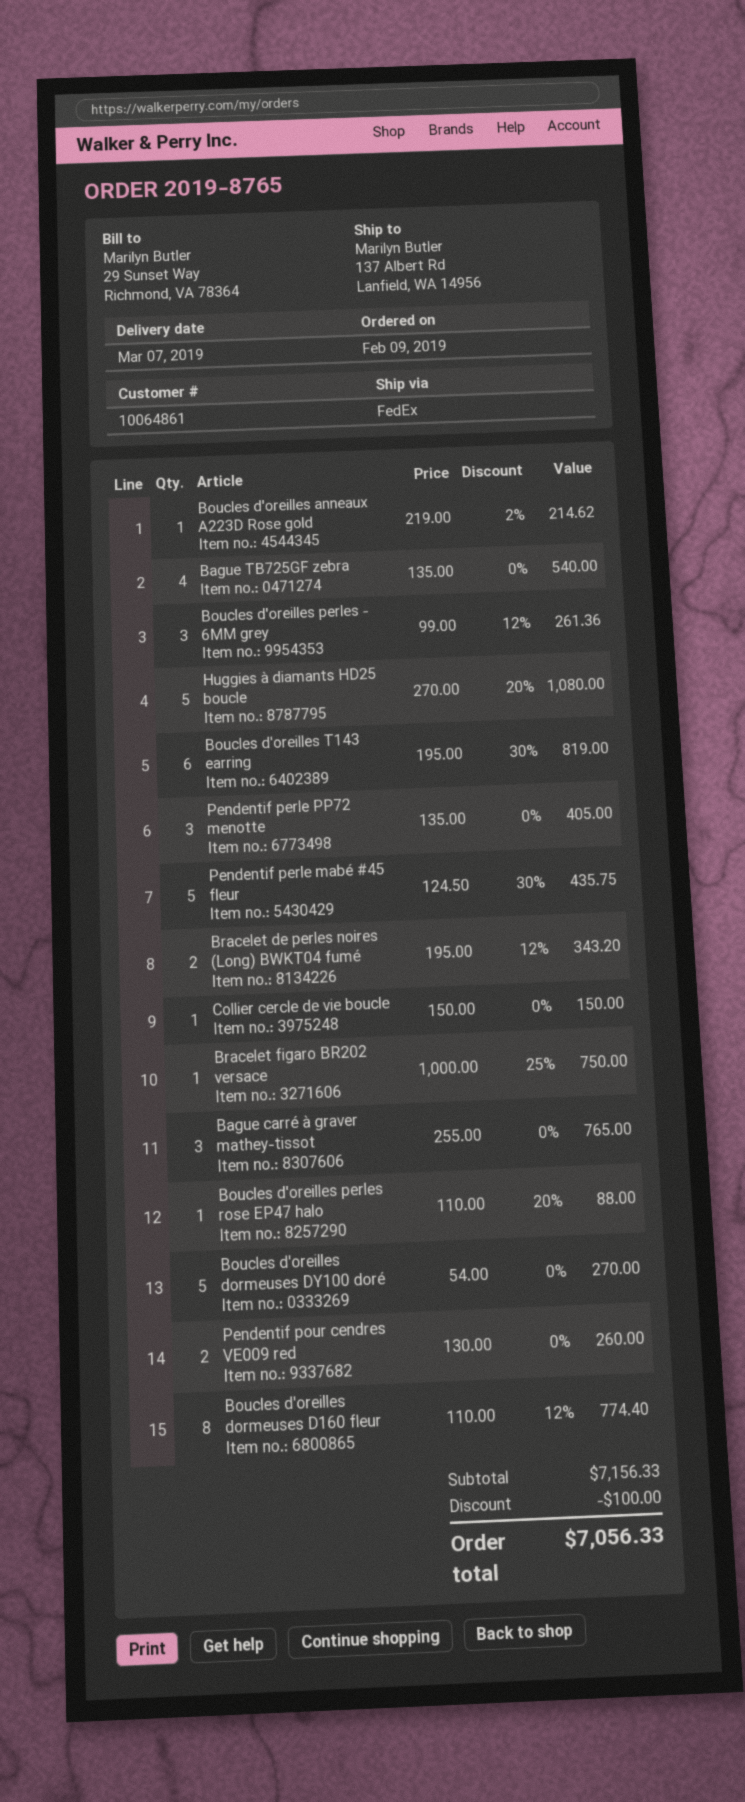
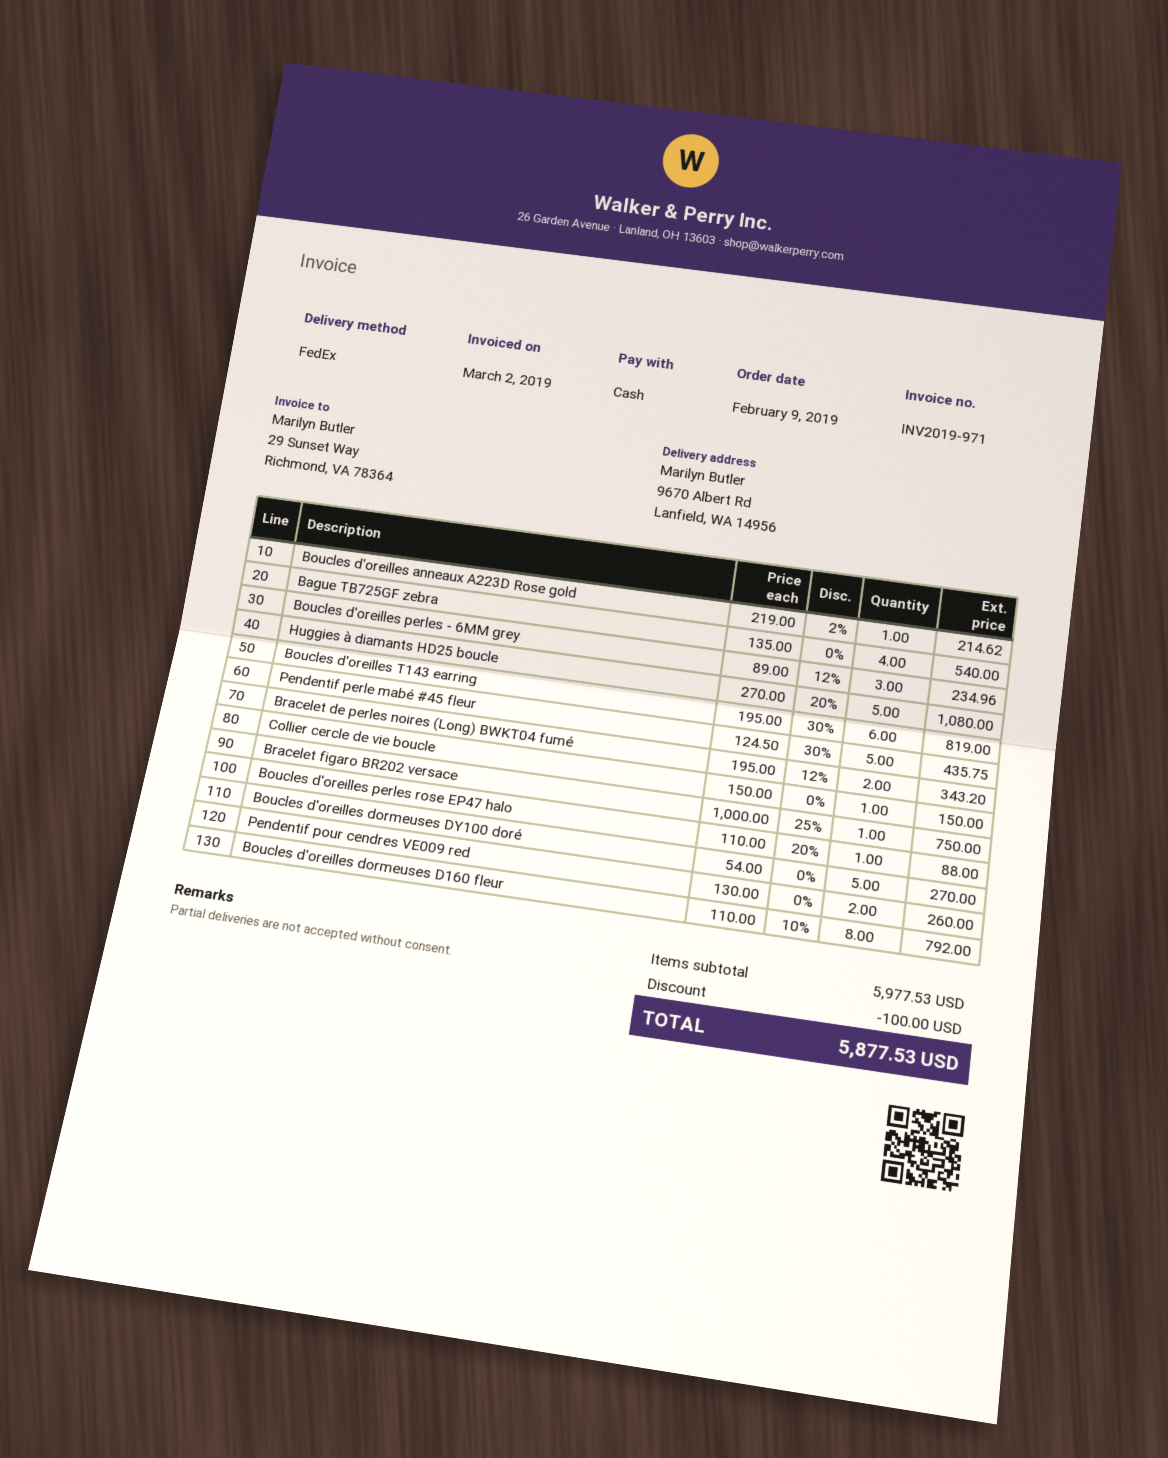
ship to: 137 Albert Rd, Lanfield, WA 14956 -> 9670 Albert Rd, Lanfield, WA 14956
Boucles d'oreilles perles - 6MM grey: 3 x 99.00 - 12% = 261.36 -> 3 x 89.00 - 12% = 234.96
Pendentif perle PP72 menotte: 3 x 135.00 = 405.00 -> none
Bague carré à graver mathey-tissot: 3 x 255.00 = 765.00 -> none
Boucles d'oreilles dormeuses D160 fleur: 8 x 110.00 - 12% = 774.40 -> 8 x 110.00 - 10% = 792.00
subtotal: 7156.33 -> 5977.53
total: 7056.33 -> 5877.53

